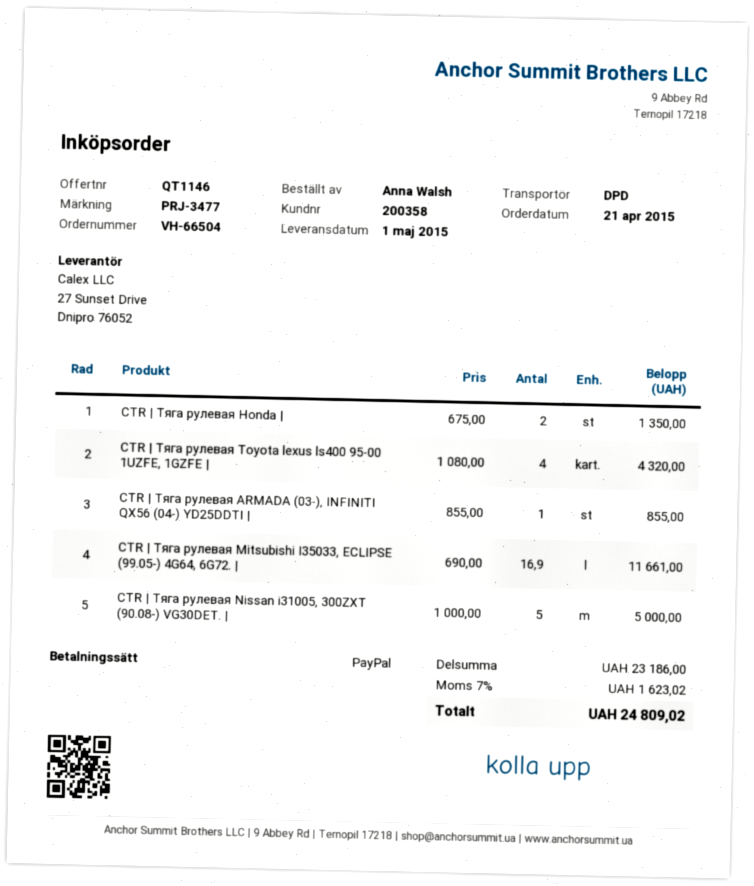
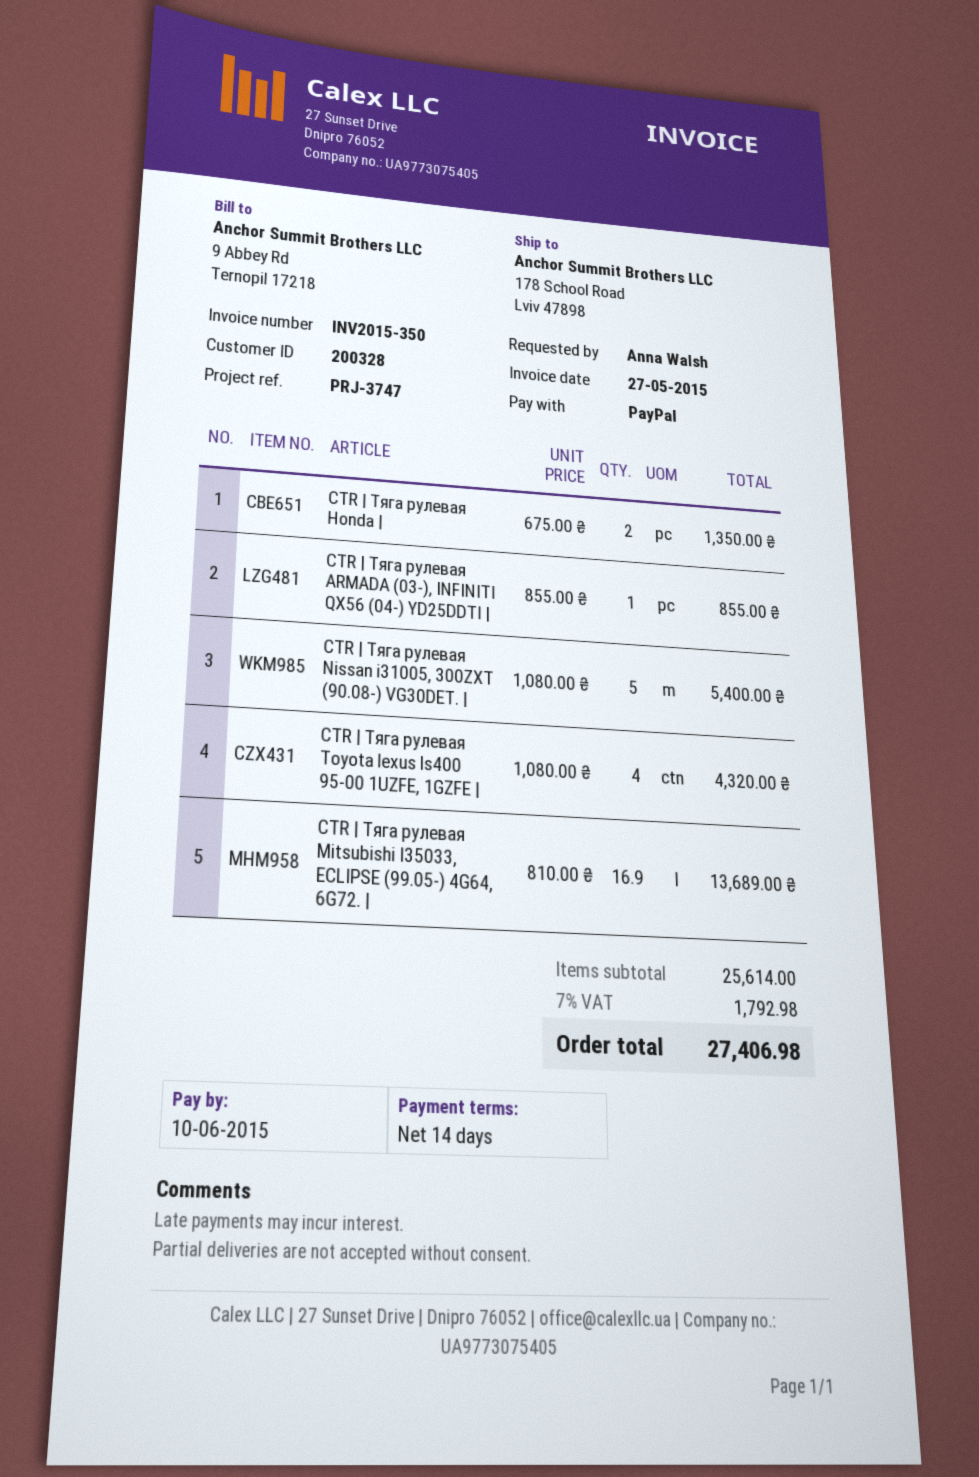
customer number: 200358 -> 200328
reference: PRJ-3477 -> PRJ-3747
CTR | Тяга рулевая Mitsubishi I35033, ECLIPSE (99.05-) 4G64, 6G72. |: 16.9 x 690.00 = 11661.00 -> 16.9 x 810.00 = 13689.00
CTR | Тяга рулевая Nissan i31005, 300ZXT (90.08-) VG30DET. |: 5 x 1000.00 = 5000.00 -> 5 x 1080.00 = 5400.00
subtotal: 23186.00 -> 25614.00
tax: 7% = 1623.02 -> 7% = 1792.98
total: 24809.02 -> 27406.98

